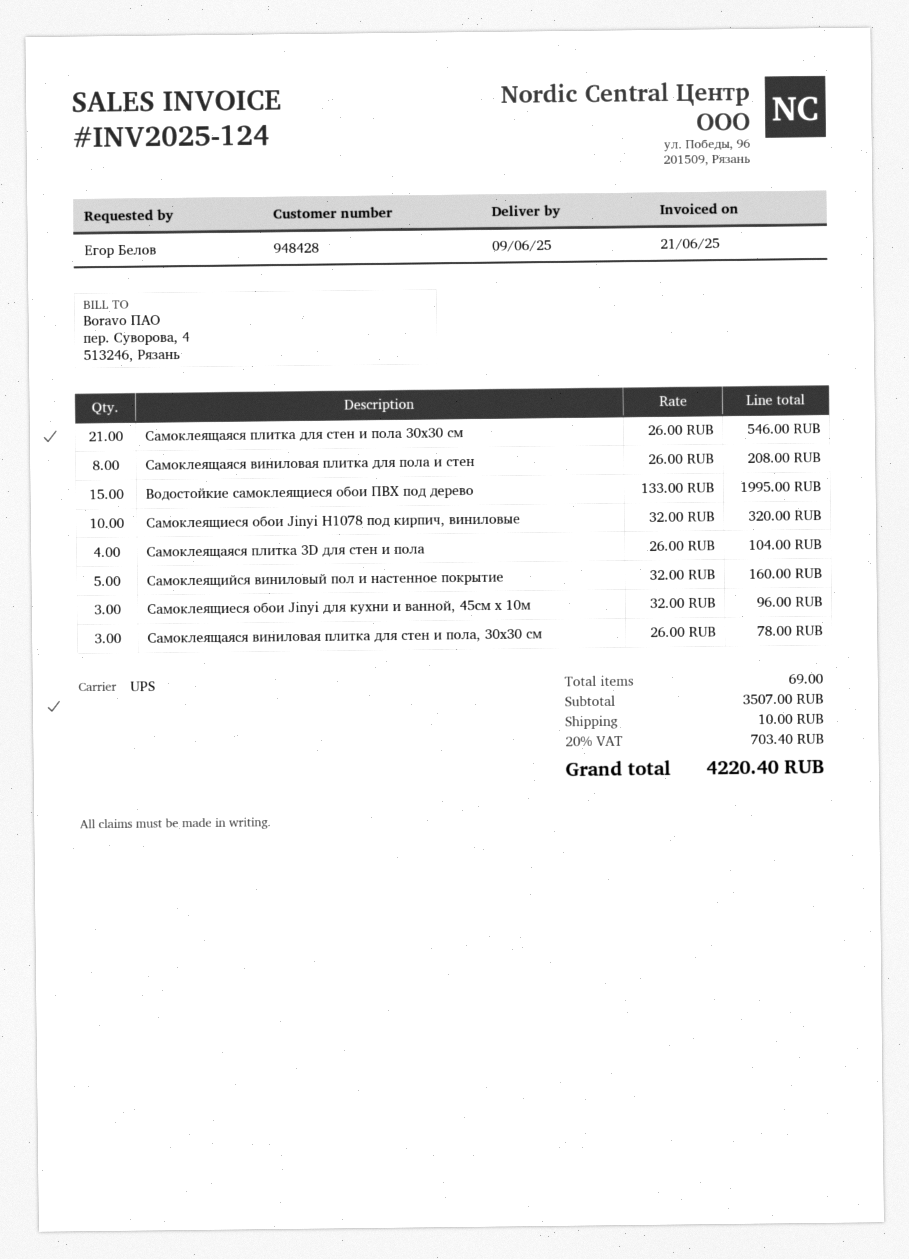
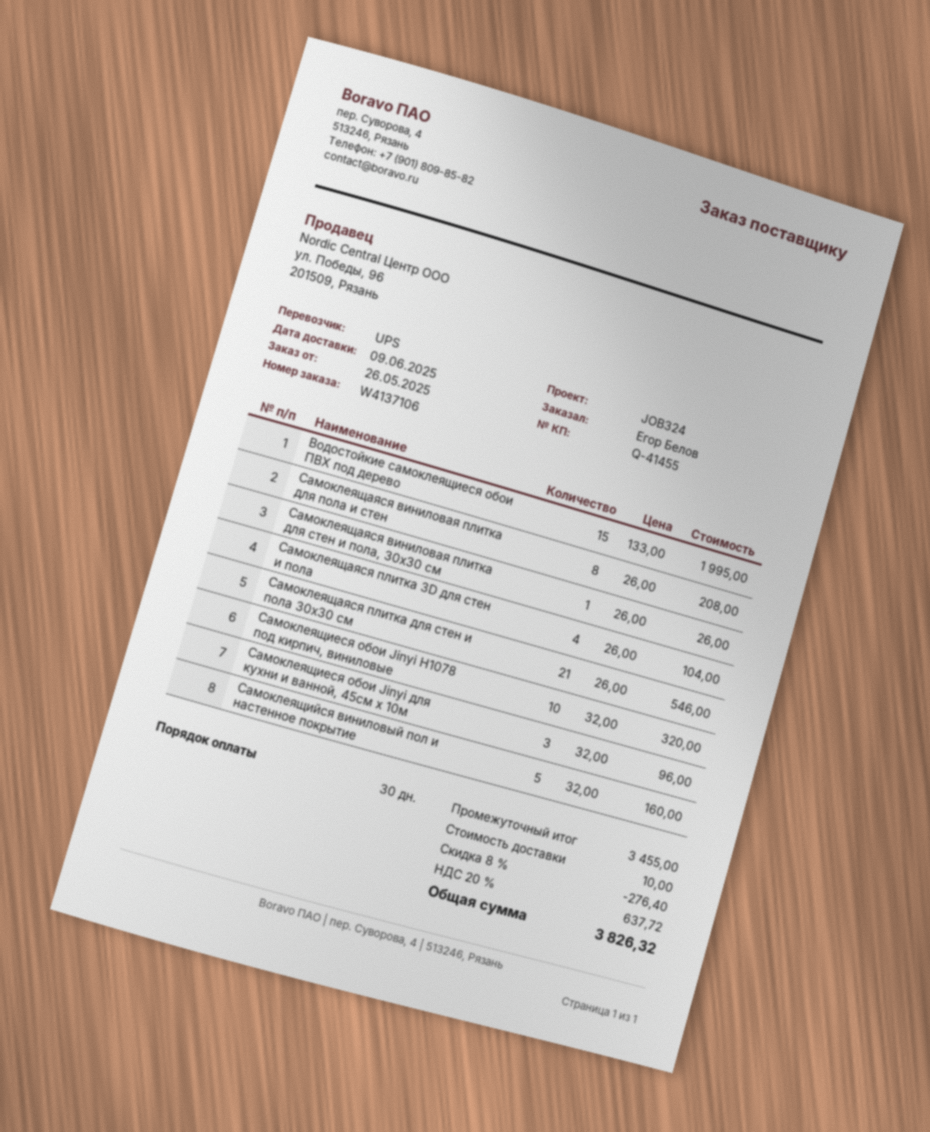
Самоклеящаяся виниловая плитка для стен и пола, 30x30 см: 3 x 26.00 = 78.00 -> 1 x 26.00 = 26.00
subtotal: 3507.00 -> 3455.00
discount: none -> 8% = 276.40
tax: 20% = 703.40 -> 20% = 637.72
total: 4220.40 -> 3826.32

